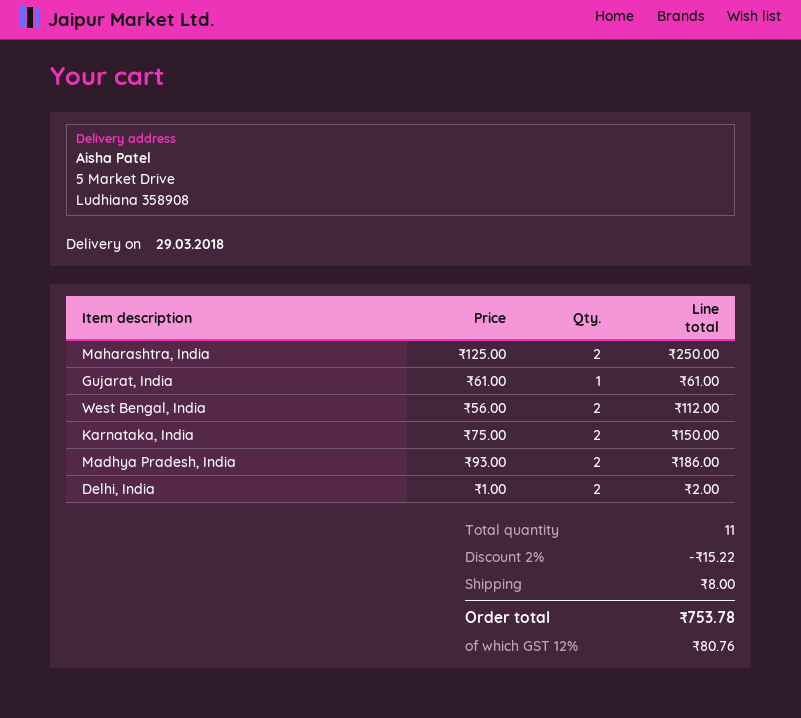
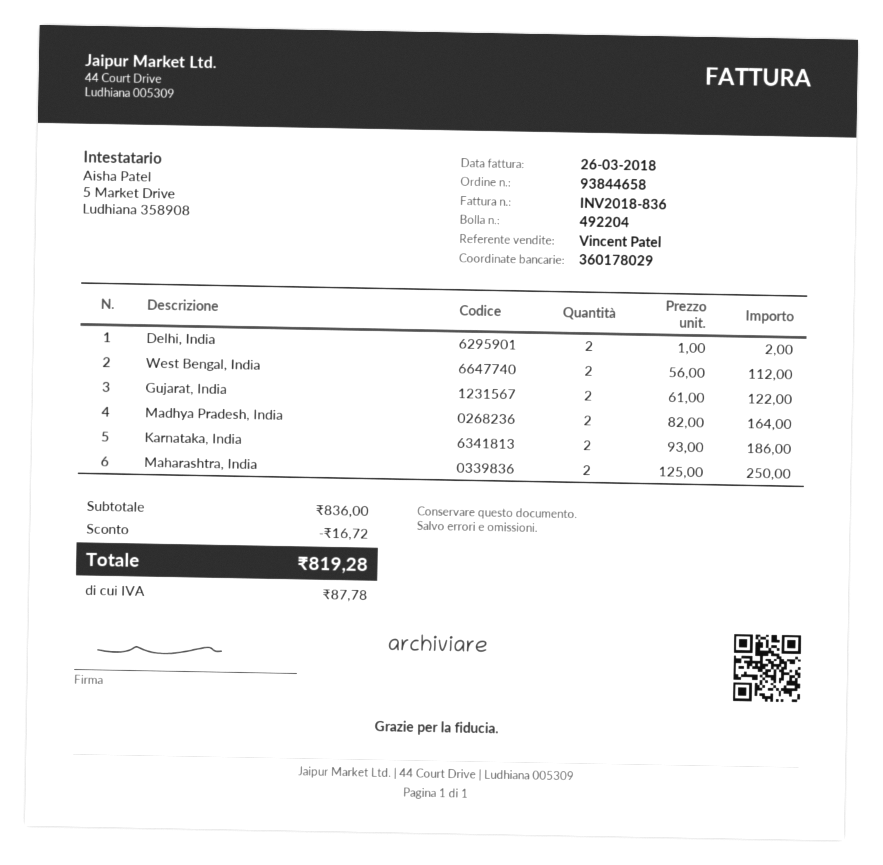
Gujarat, India: 1 x 61.00 = 61.00 -> 2 x 61.00 = 122.00
Karnataka, India: 2 x 75.00 = 150.00 -> 2 x 93.00 = 186.00
Madhya Pradesh, India: 2 x 93.00 = 186.00 -> 2 x 82.00 = 164.00
discount: 15.22 -> 16.72
shipping: 8.00 -> none
tax: 80.76 -> 87.78
total: 753.78 -> 819.28

